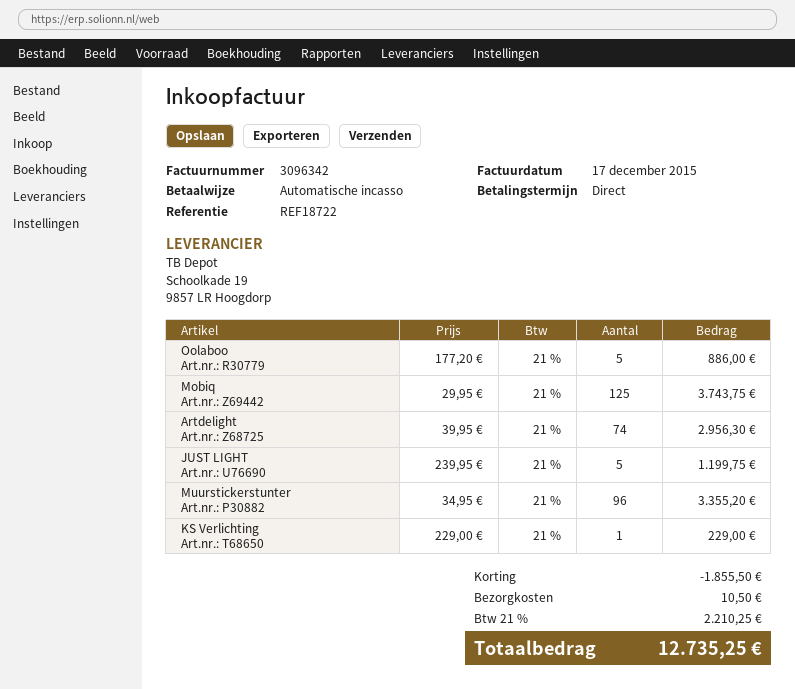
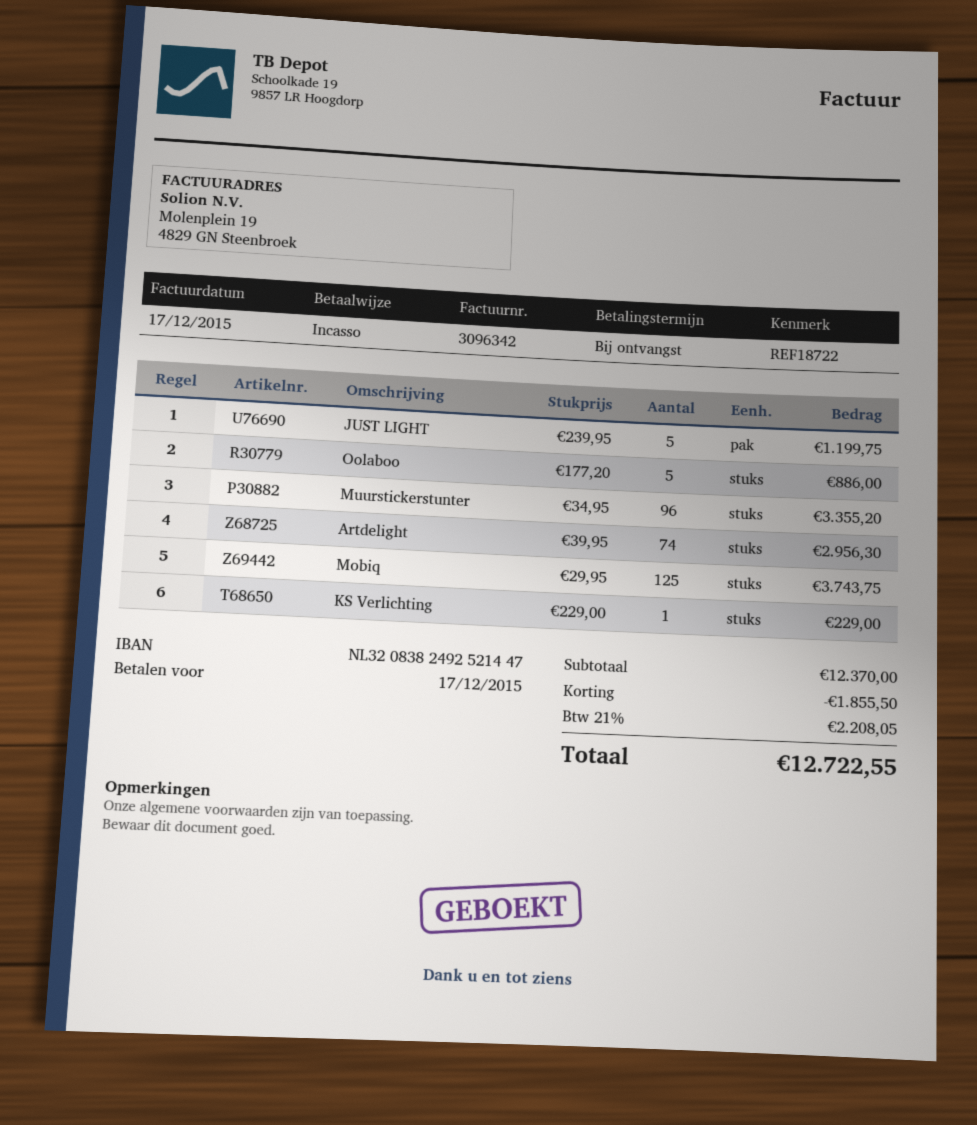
shipping: 10.50 -> none
tax: 21% = 2210.25 -> 21% = 2208.05
total: 12735.25 -> 12722.55

